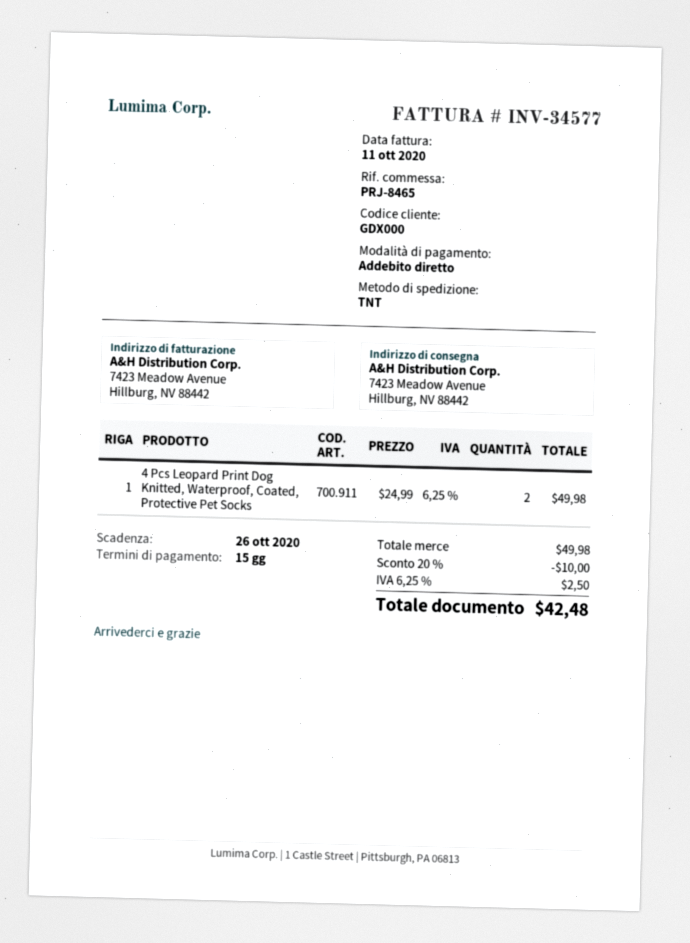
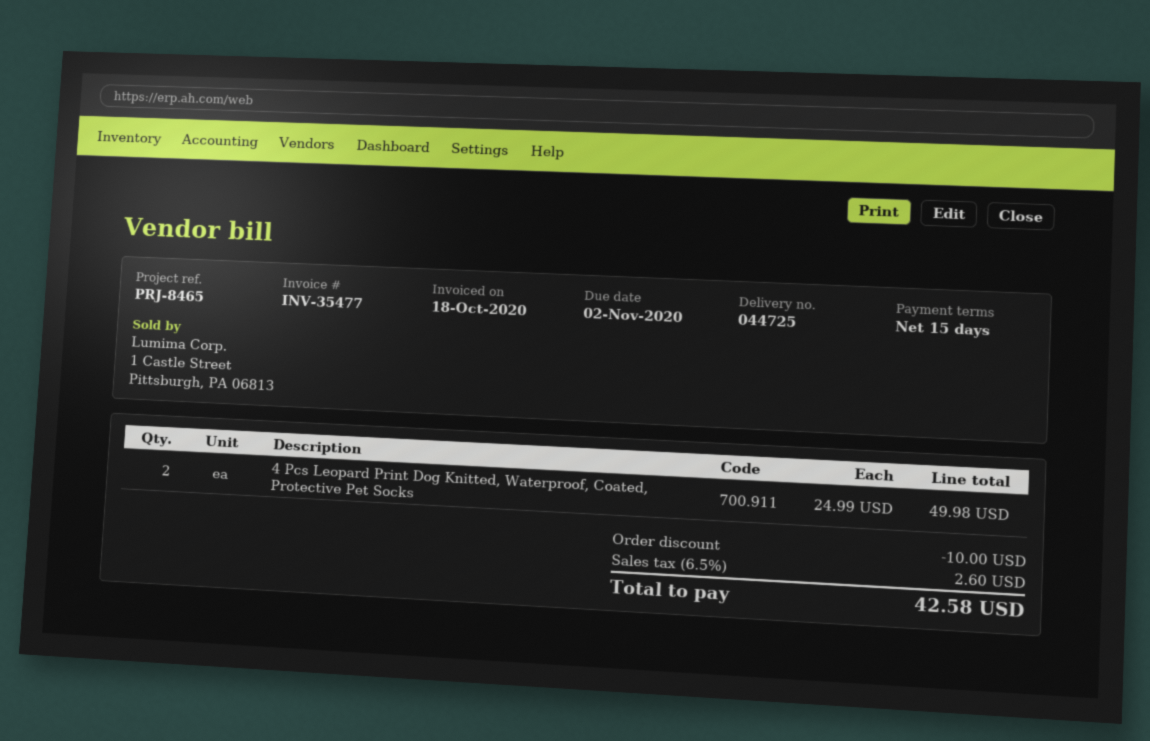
invoice number: INV-34577 -> INV-35477
invoice date: 2020-10-11 -> 2020-10-18
due date: 2020-10-26 -> 2020-11-02
tax: 6.25% = 2.50 -> 6.5% = 2.60
total: 42.48 -> 42.58

